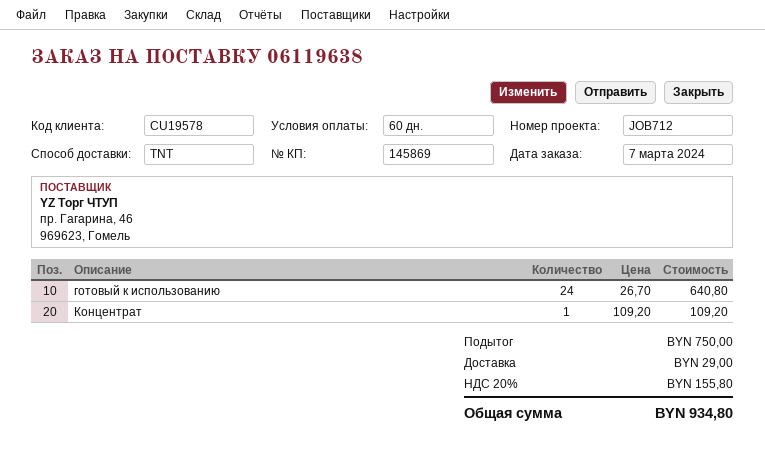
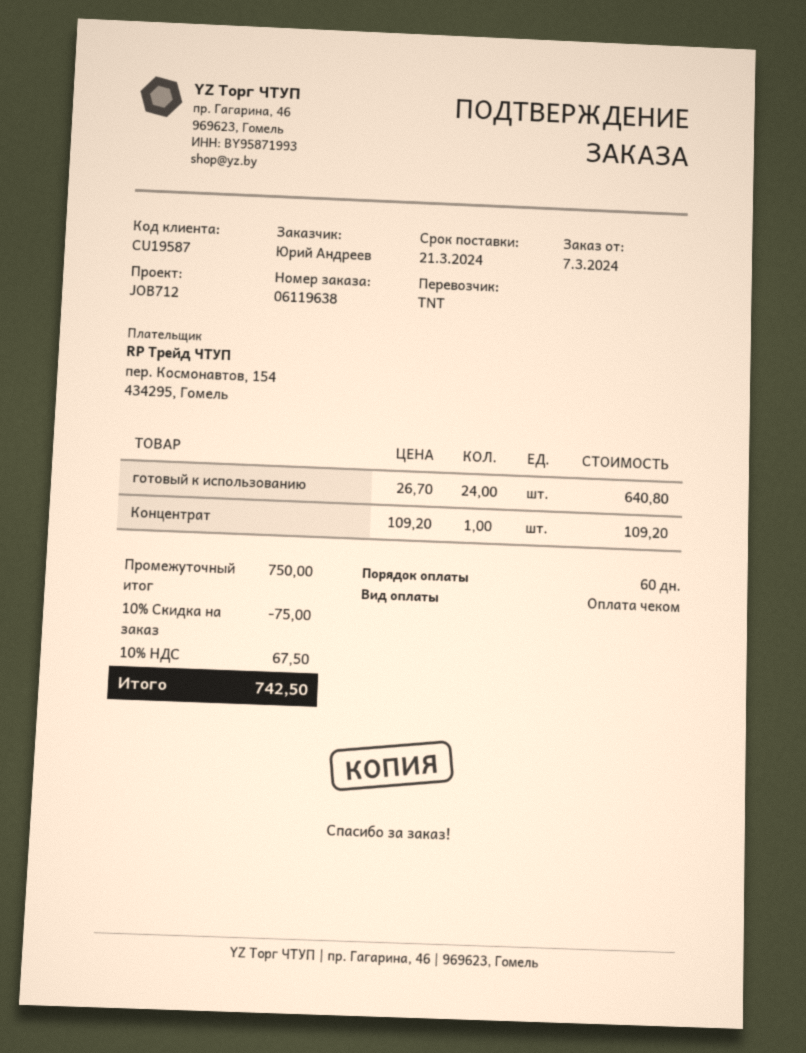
customer number: CU19578 -> CU19587
discount: none -> 10% = 75.00
shipping: 29.00 -> none
tax: 20% = 155.80 -> 10% = 67.50
total: 934.80 -> 742.50

